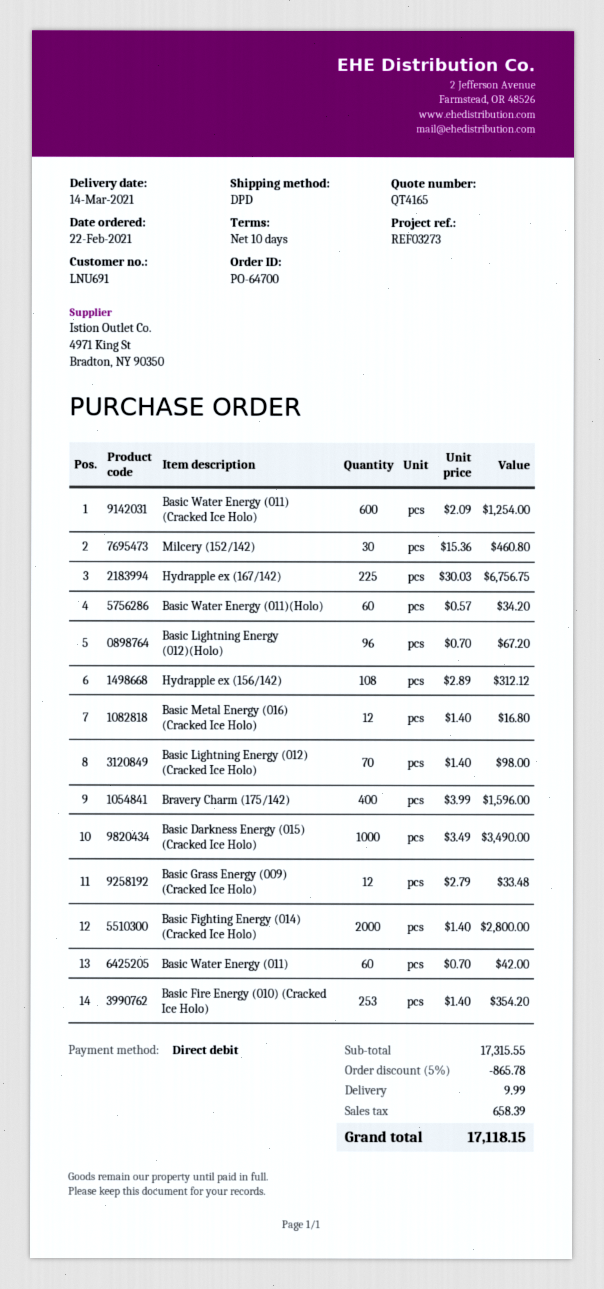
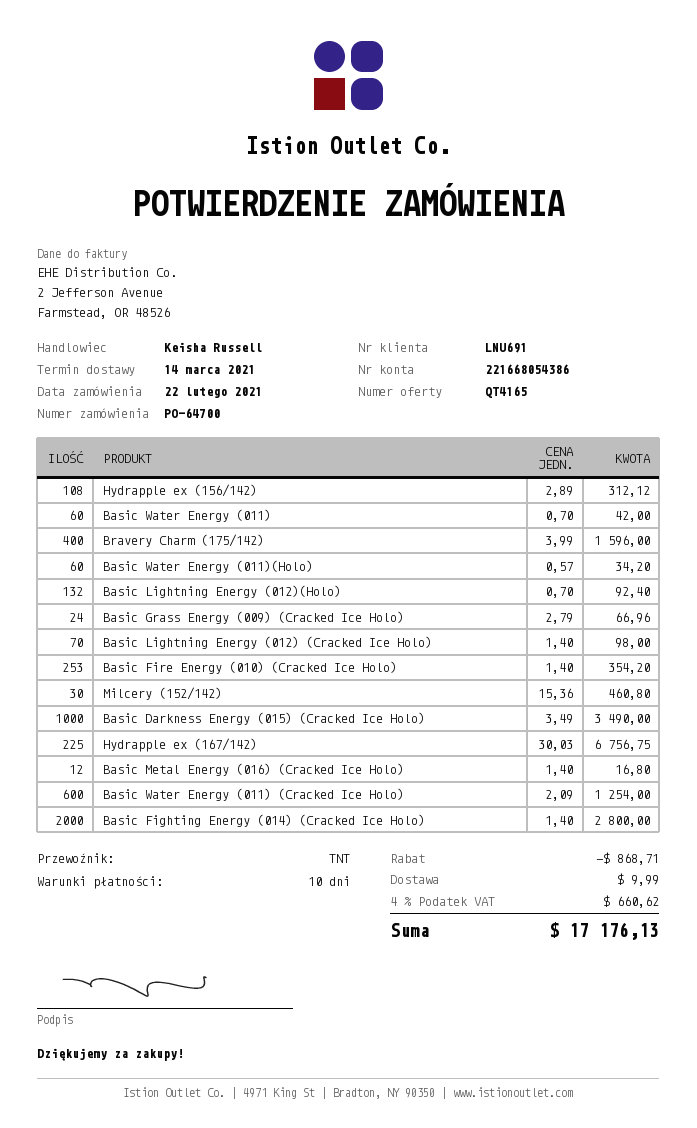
shipping method: DPD -> TNT
Basic Lightning Energy (012)(Holo): 96 x 0.70 = 67.20 -> 132 x 0.70 = 92.40
Basic Grass Energy (009) (Cracked Ice Holo): 12 x 2.79 = 33.48 -> 24 x 2.79 = 66.96
discount: 865.78 -> 868.71
tax: 658.39 -> 660.62
total: 17118.15 -> 17176.13

